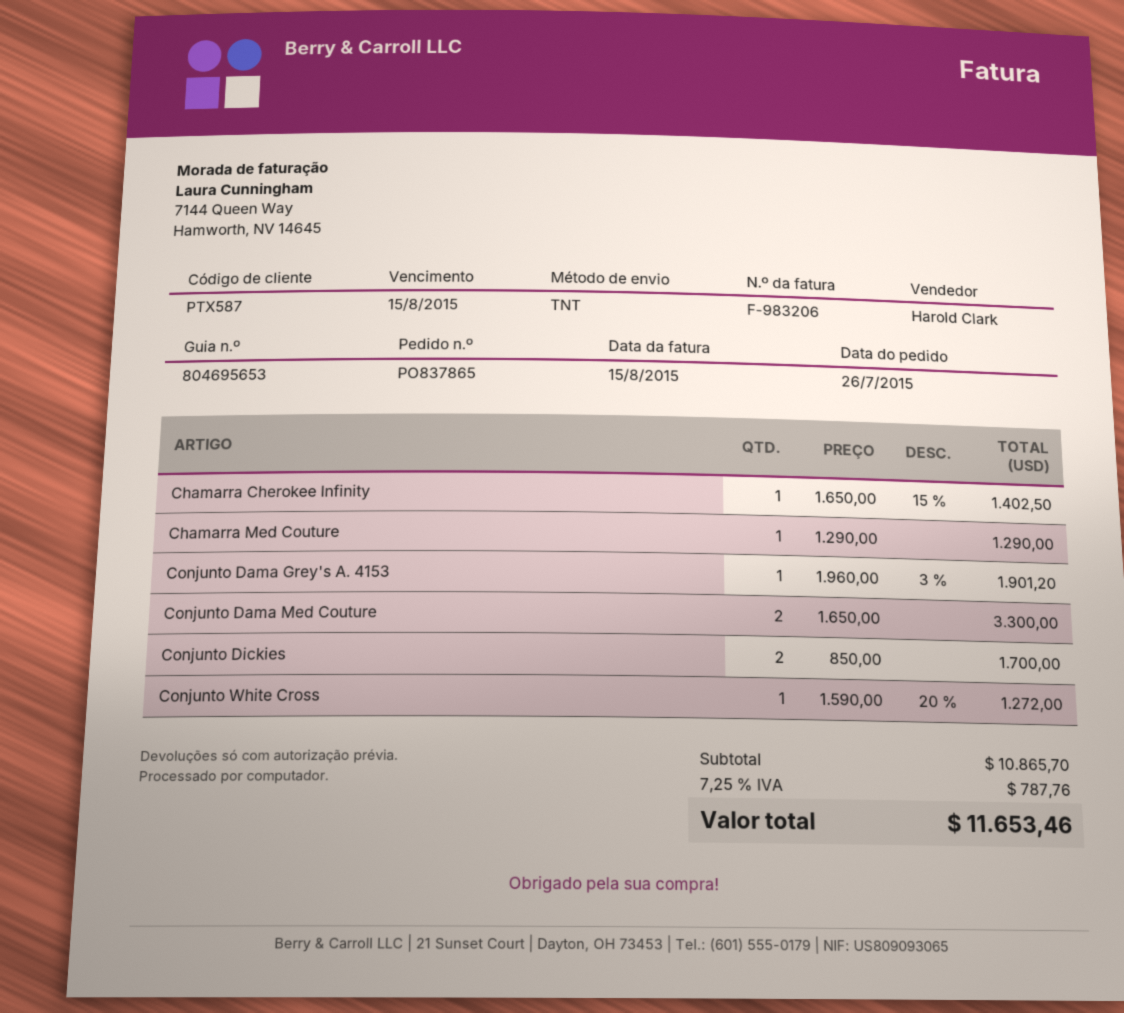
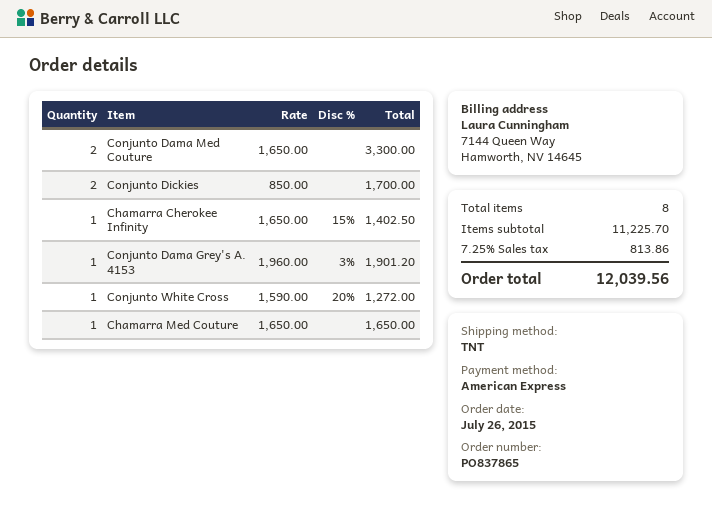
Chamarra Med Couture: 1 x 1290.00 = 1290.00 -> 1 x 1650.00 = 1650.00
subtotal: 10865.70 -> 11225.70
tax: 7.25% = 787.76 -> 7.25% = 813.86
total: 11653.46 -> 12039.56

